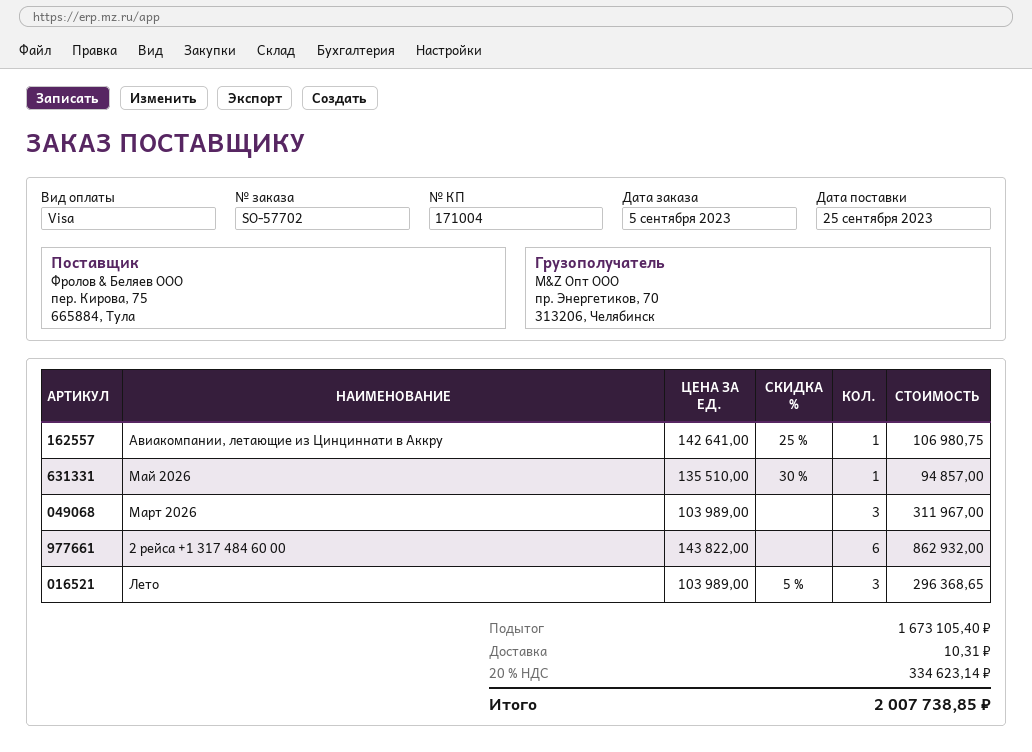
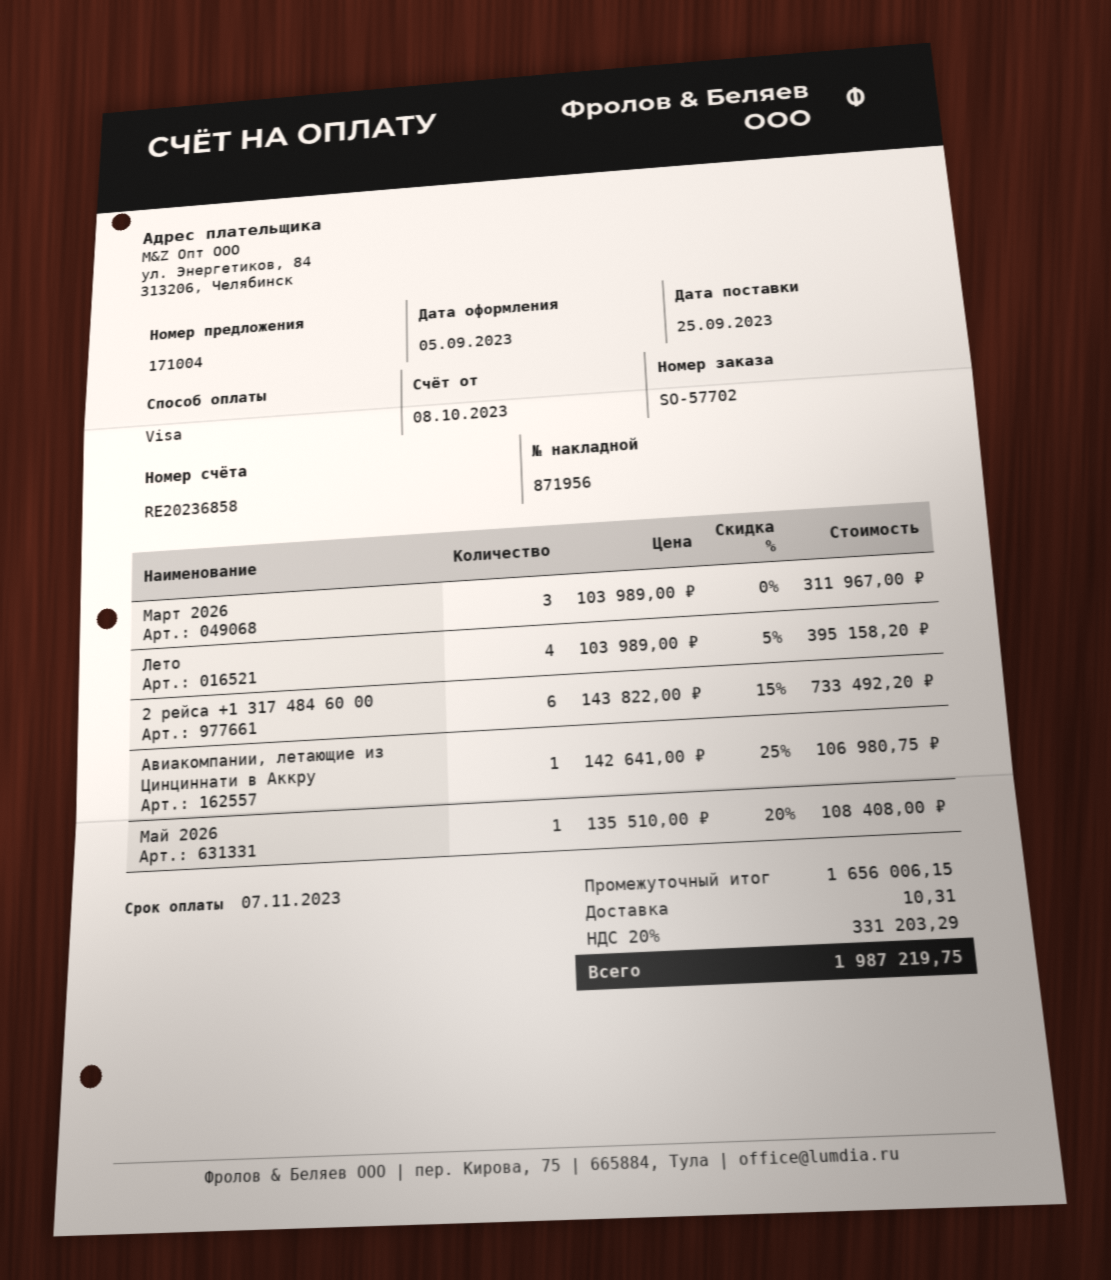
Май 2026: 1 x 135510.00 - 30% = 94857.00 -> 1 x 135510.00 - 20% = 108408.00
2 рейса +1 317 484 60 00: 6 x 143822.00 = 862932.00 -> 6 x 143822.00 - 15% = 733492.20
Лето: 3 x 103989.00 - 5% = 296368.65 -> 4 x 103989.00 - 5% = 395158.20
subtotal: 1673105.40 -> 1656006.15
tax: 20% = 334623.14 -> 20% = 331203.29
total: 2007738.85 -> 1987219.75

